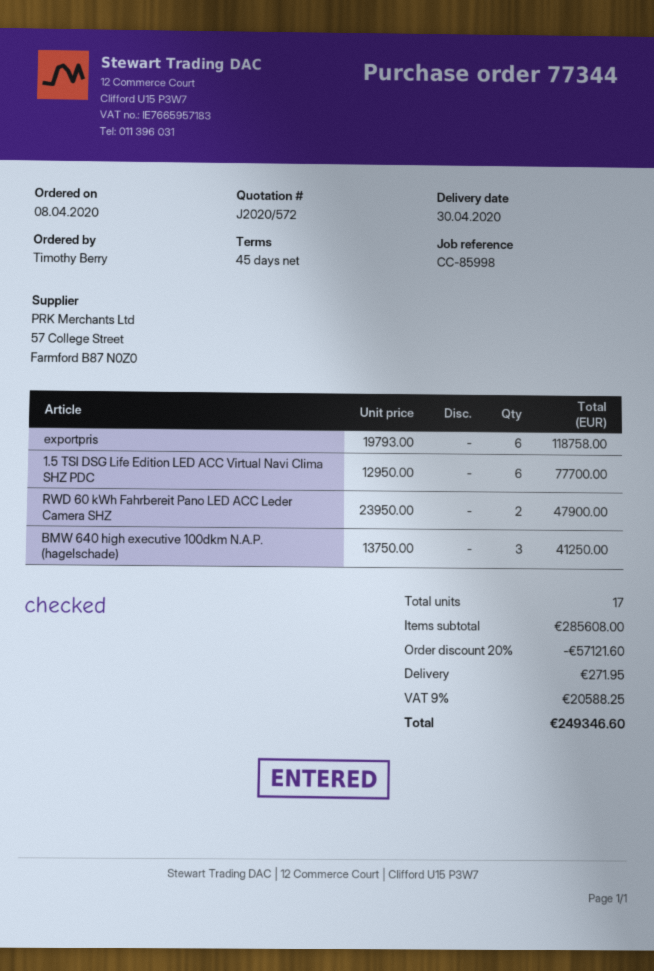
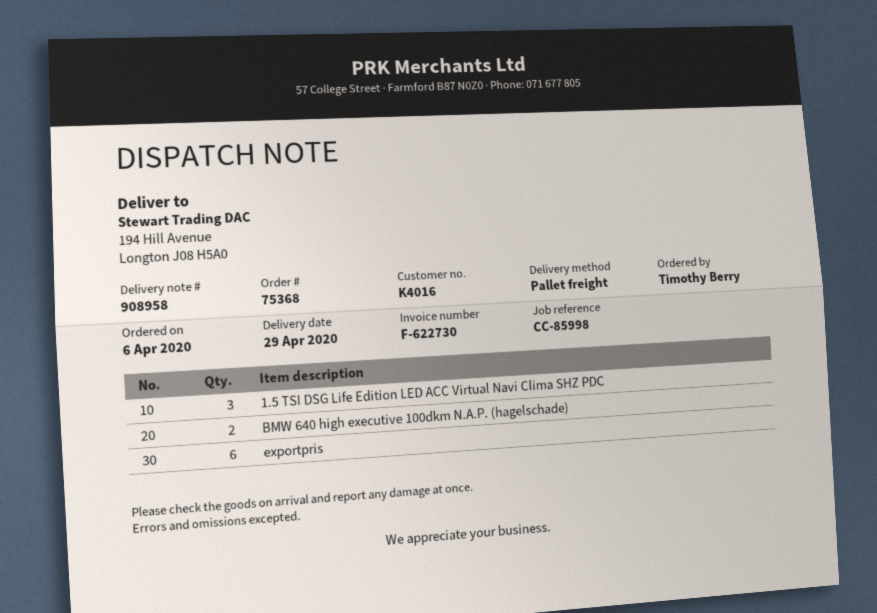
order number: 77344 -> 75368
order date: 2020-04-08 -> 2020-04-06
delivery date: 2020-04-30 -> 2020-04-29
1.5 TSI DSG Life Edition LED ACC Virtual Navi Clima SHZ PDC: 6 -> 3
RWD 60 kWh Fahrbereit Pano LED ACC Leder Camera SHZ: 2 -> none
BMW 640 high executive 100dkm N.A.P. (hagelschade): 3 -> 2

